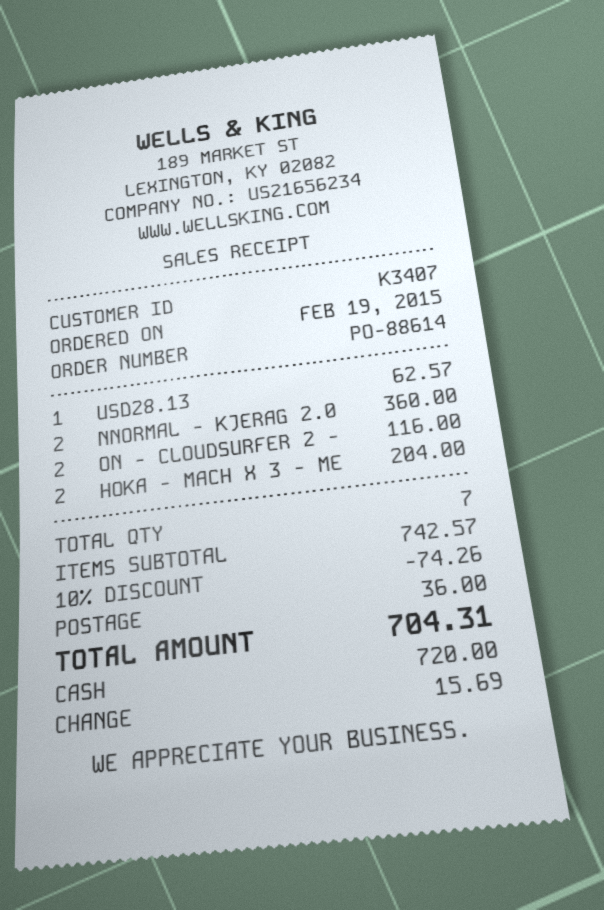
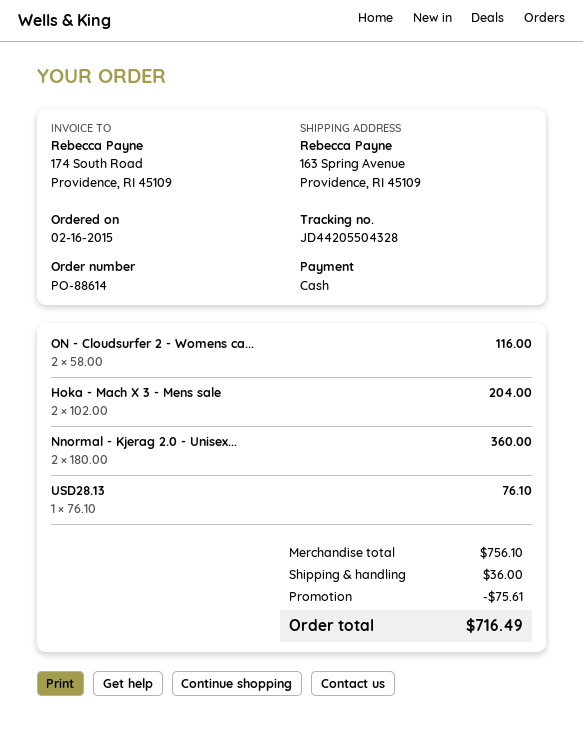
order date: 2015-02-19 -> 2015-02-16
USD28.13: 1 for 62.57 -> 1 for 76.10
subtotal: 742.57 -> 756.10
discount: 74.26 -> 75.61
total: 704.31 -> 716.49

